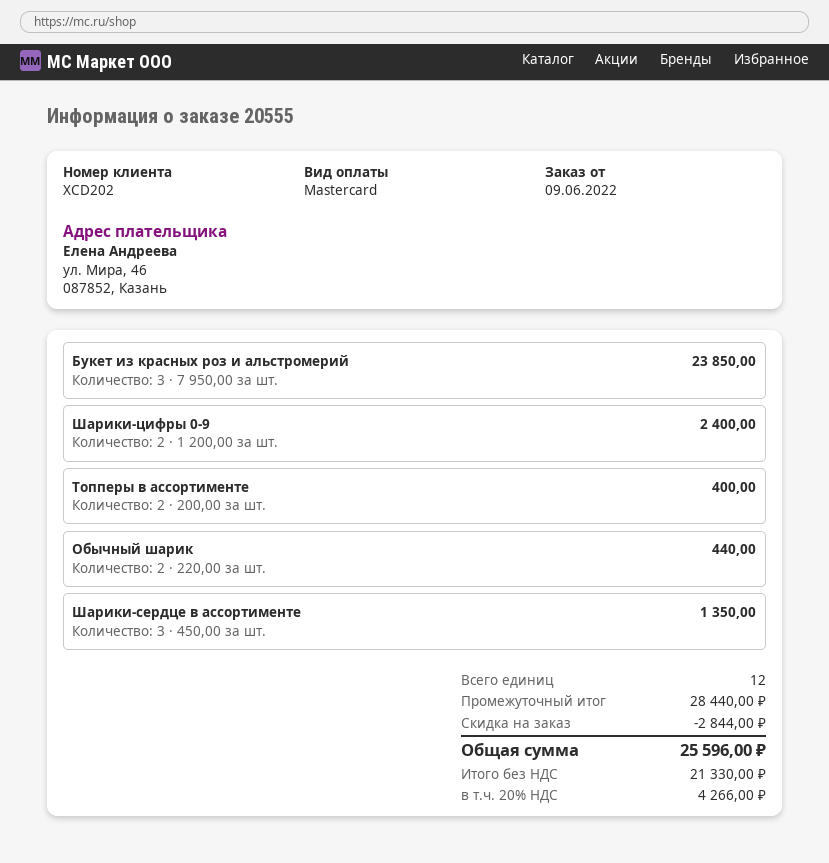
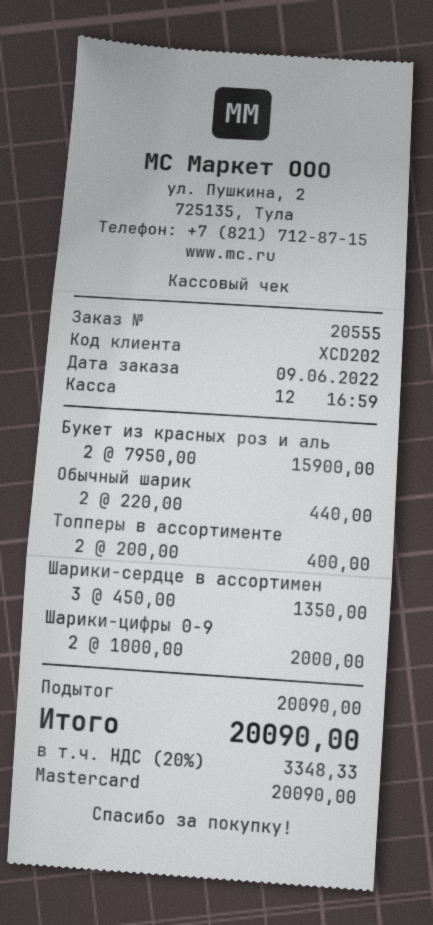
Букет из красных роз и альстромерий: 3 x 7950.00 = 23850.00 -> 2 x 7950.00 = 15900.00
Шарики-цифры 0-9: 2 x 1200.00 = 2400.00 -> 2 x 1000.00 = 2000.00
subtotal: 28440.00 -> 20090.00
discount: 2844.00 -> none
tax: 20% = 4266.00 -> 20% = 3348.33
total: 25596.00 -> 20090.00

